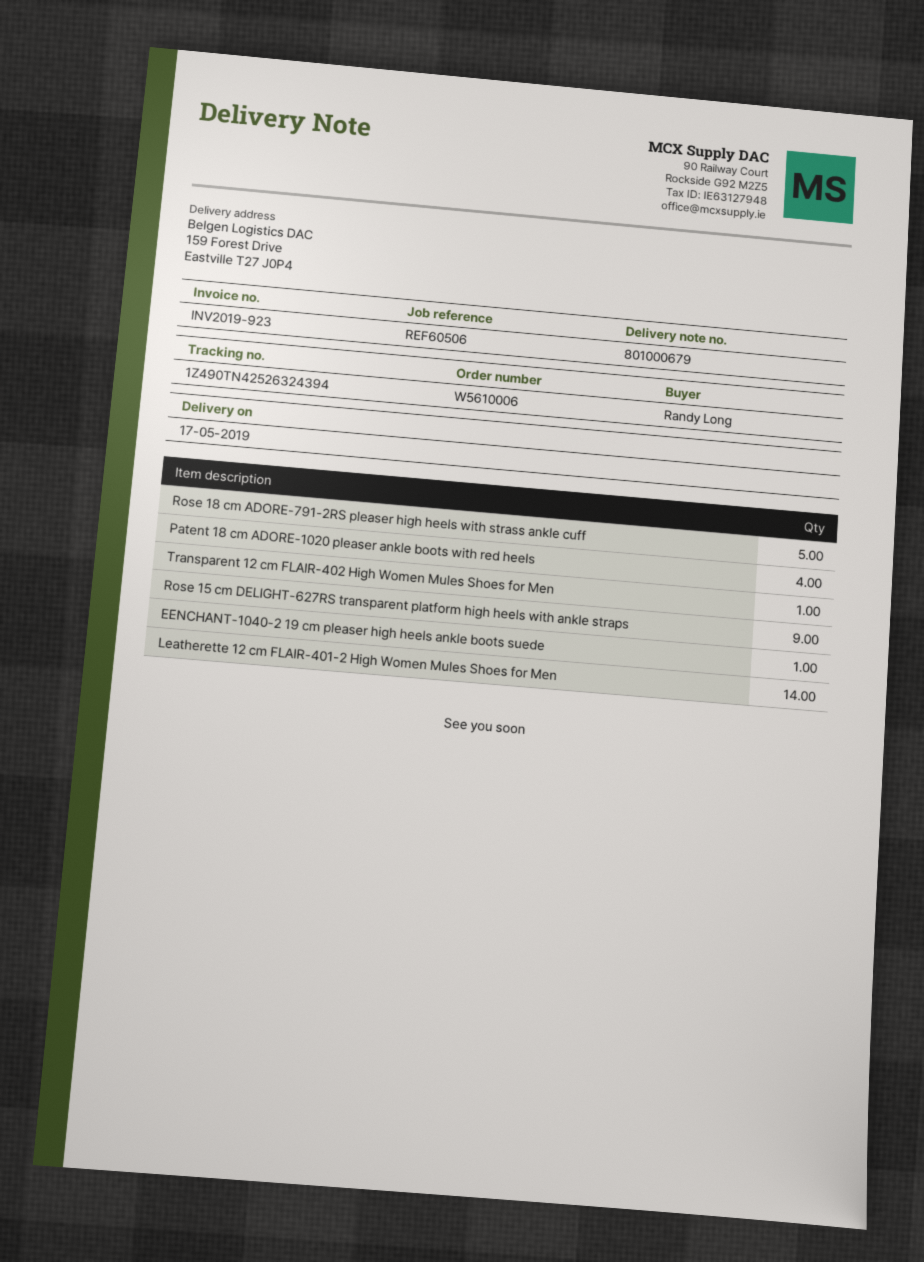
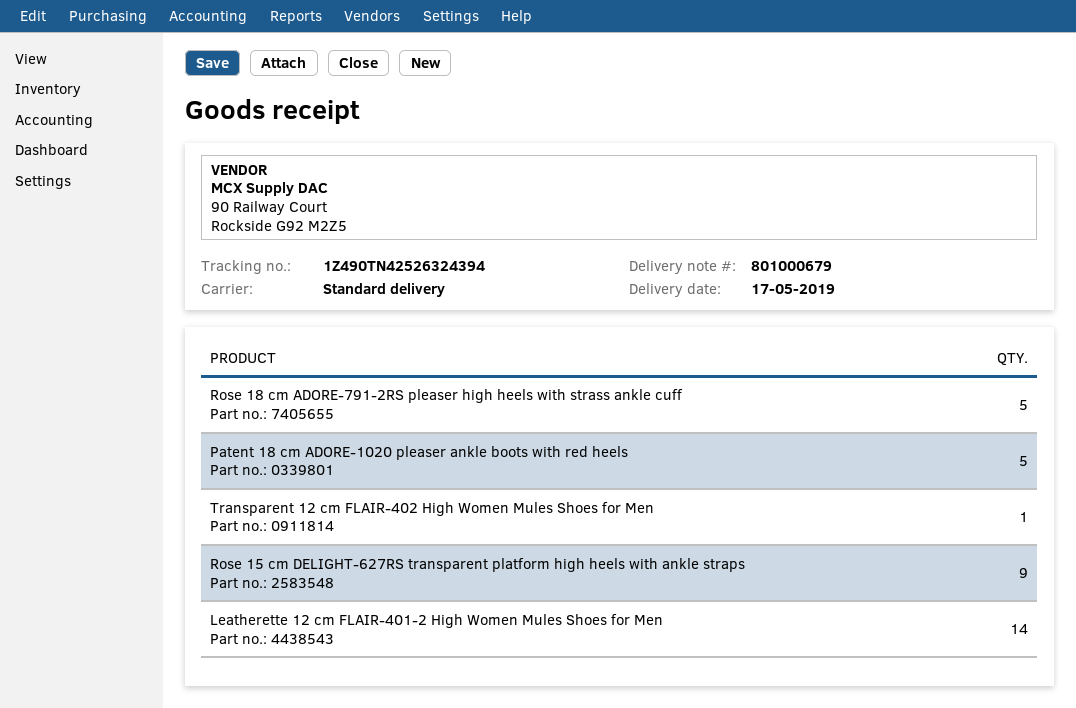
Patent 18 cm ADORE-1020 pleaser ankle boots with red heels: 4 -> 5
EENCHANT-1040-2 19 cm pleaser high heels ankle boots suede: 1 -> none

